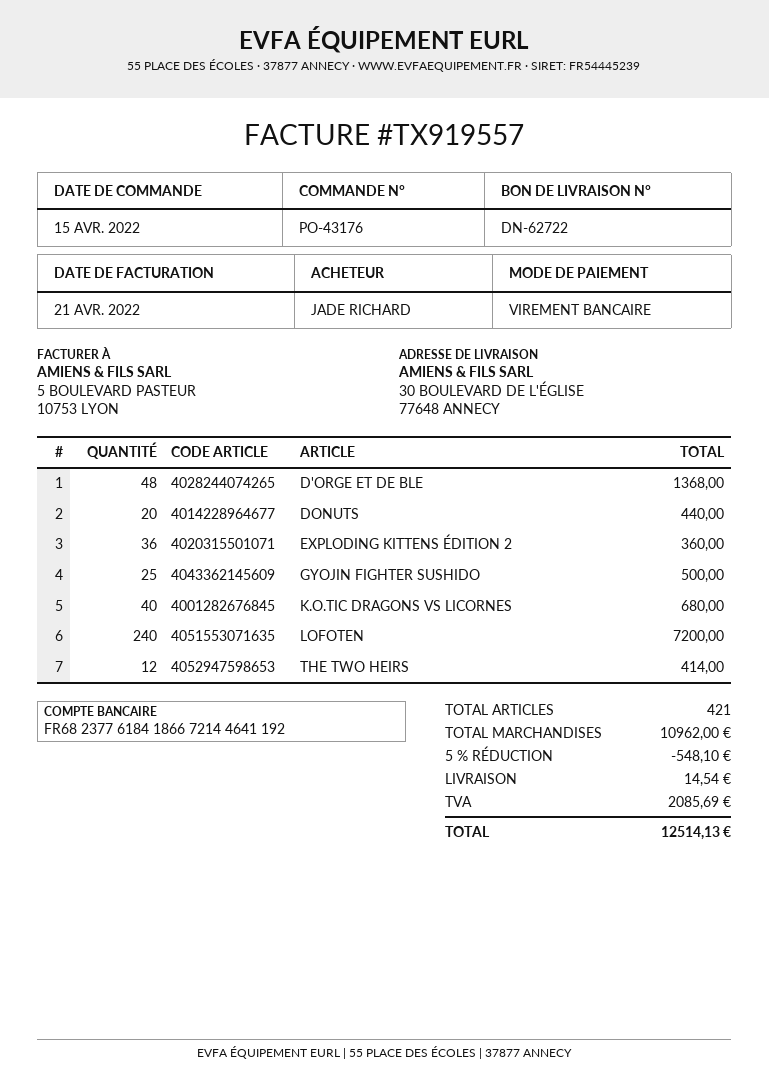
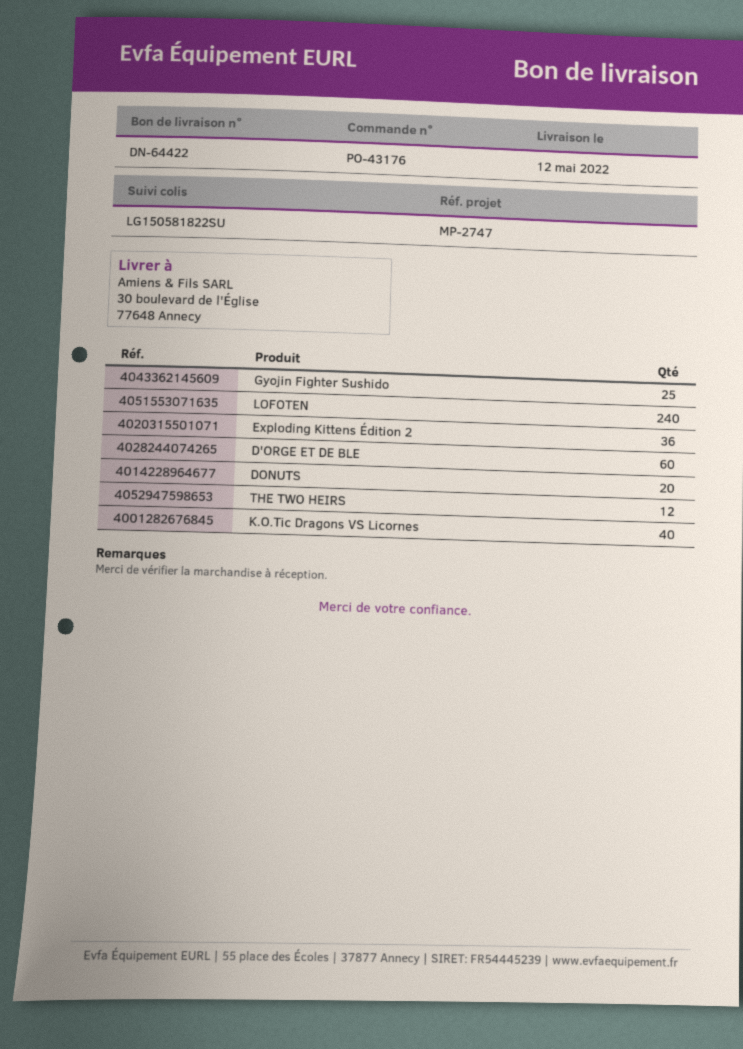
delivery note number: DN-62722 -> DN-64422
D'ORGE ET DE BLE: 48 -> 60

